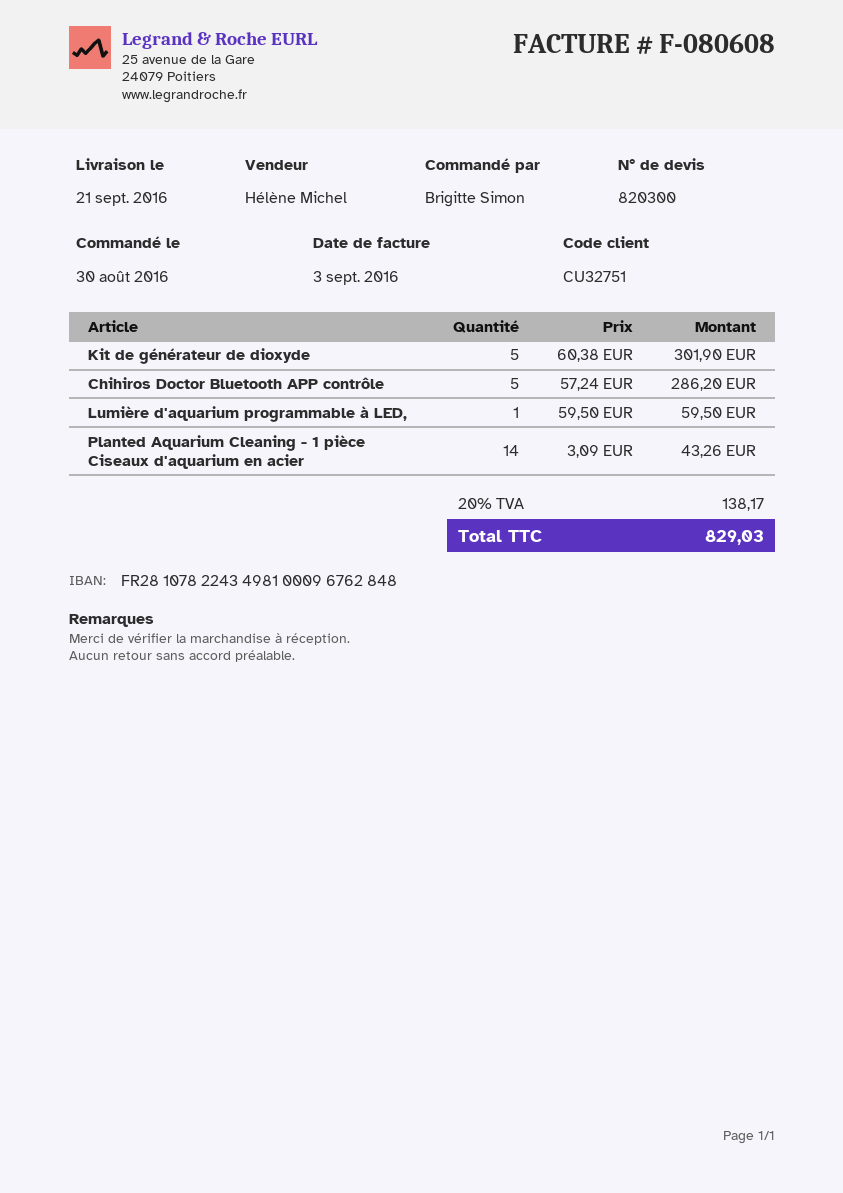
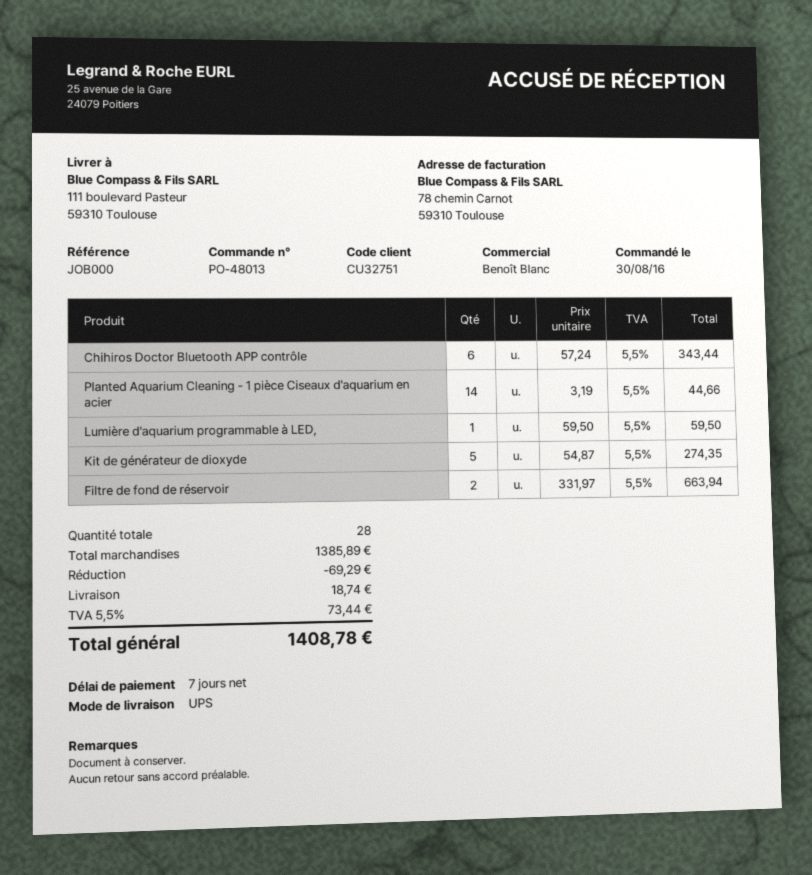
sales rep: Hélène Michel -> Benoît Blanc
Kit de générateur de dioxyde: 5 x 60.38 = 301.90 -> 5 x 54.87 = 274.35
Chihiros Doctor Bluetooth APP contrôle: 5 x 57.24 = 286.20 -> 6 x 57.24 = 343.44
Planted Aquarium Cleaning - 1 pièce Ciseaux d'aquarium en acier: 14 x 3.09 = 43.26 -> 14 x 3.19 = 44.66
Filtre de fond de réservoir: none -> 2 x 331.97 = 663.94
discount: none -> 69.29
shipping: none -> 18.74
tax: 20% = 138.17 -> 5.5% = 73.44
total: 829.03 -> 1408.78

